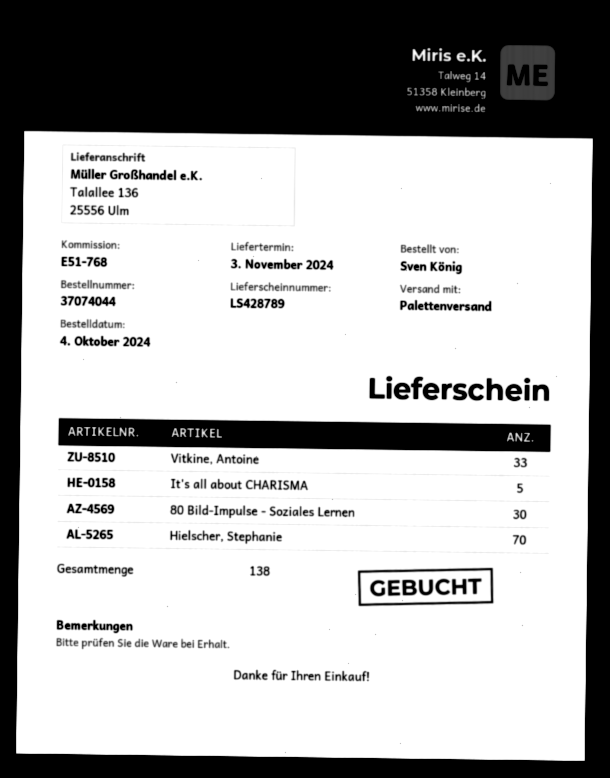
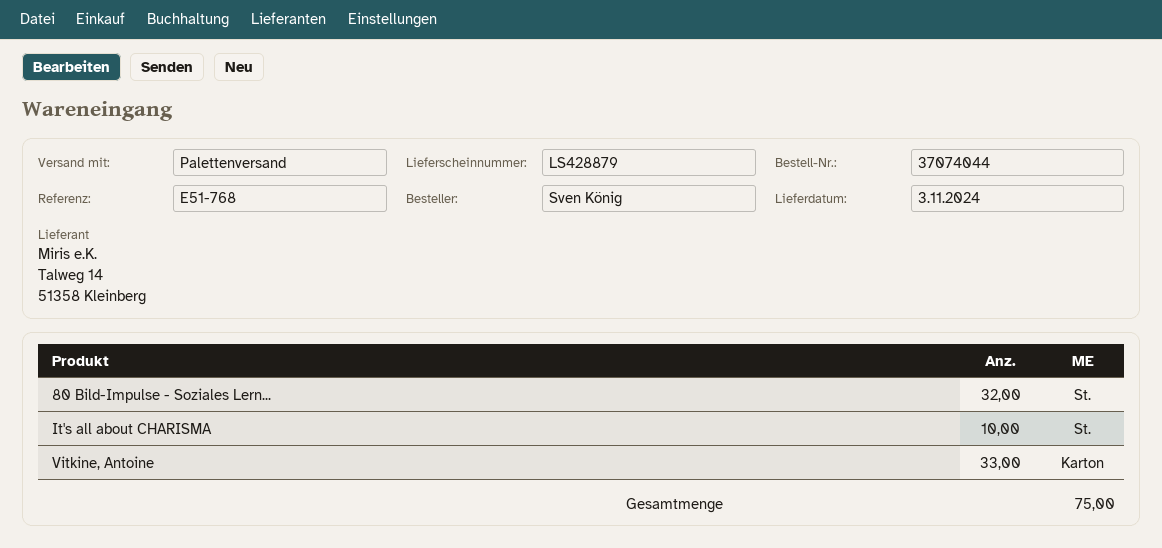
delivery note number: LS428789 -> LS428879
It's all about CHARISMA: 5 -> 10
80 Bild-Impulse - Soziales Lernen: 30 -> 32
Hielscher, Stephanie: 70 -> none
total quantity: 138 -> 75

